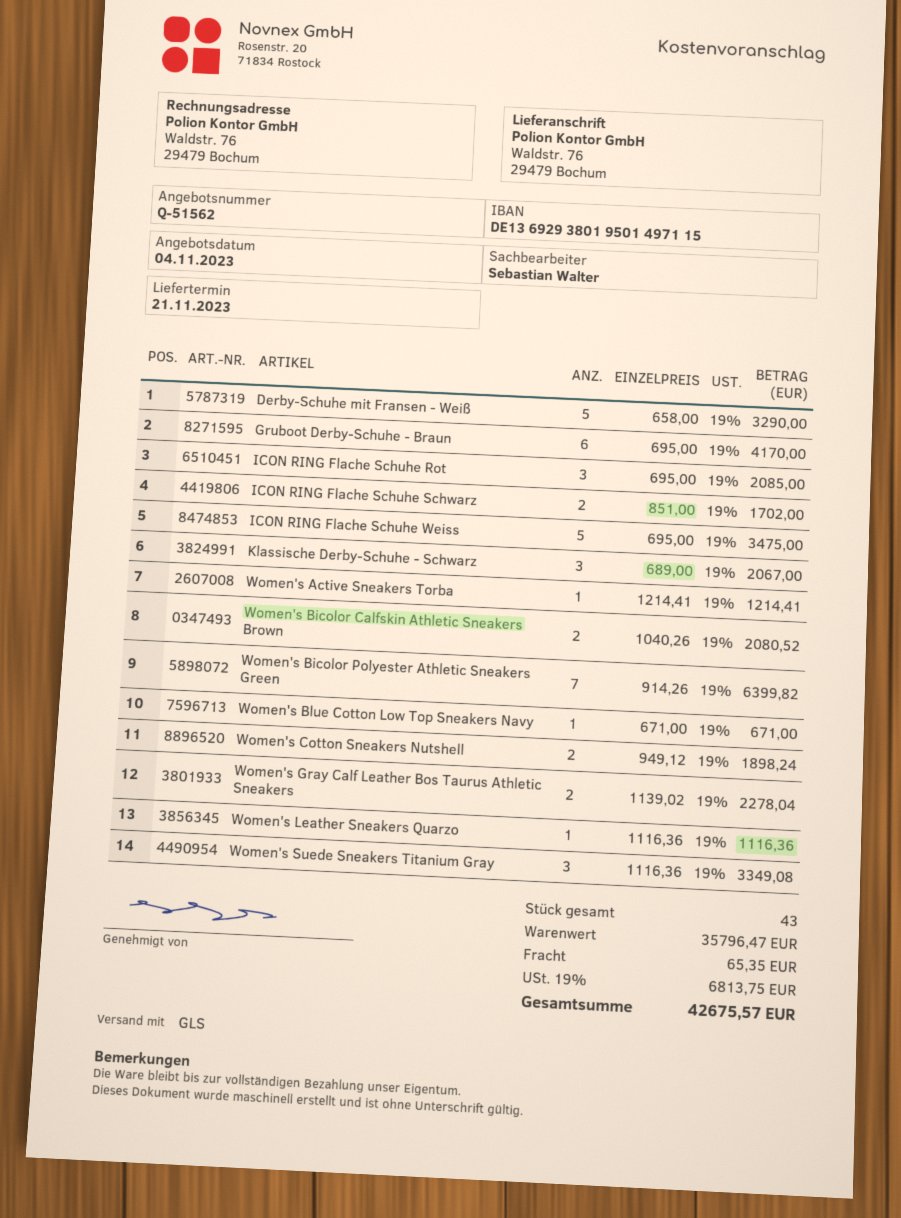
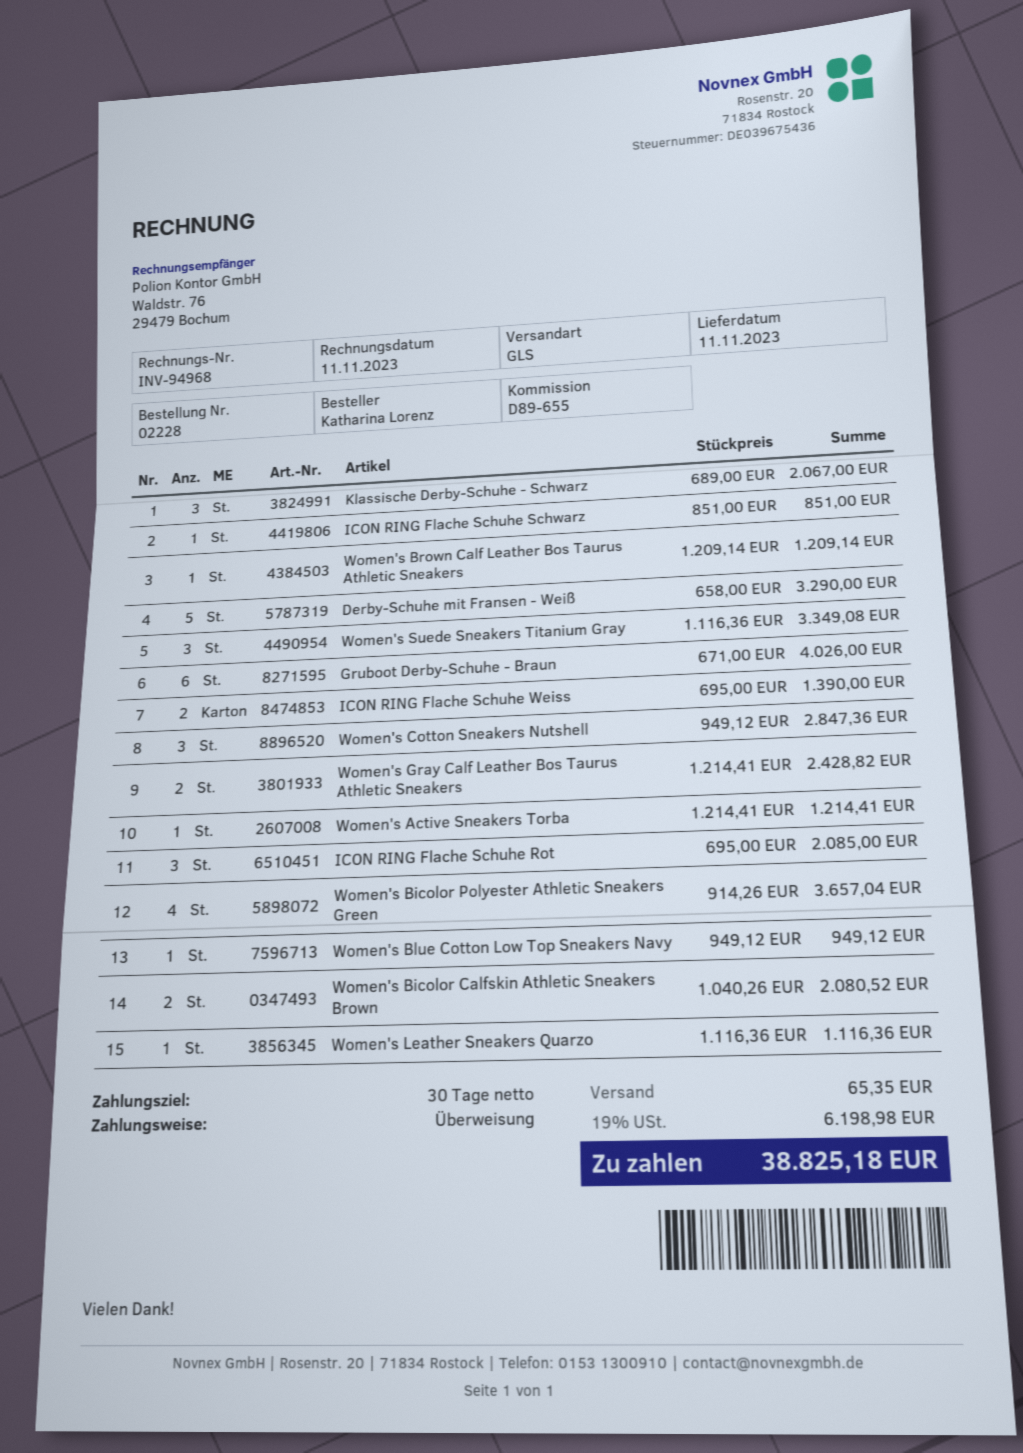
delivery date: 2023-11-21 -> 2023-11-11
Gruboot Derby-Schuhe - Braun: 6 x 695.00 = 4170.00 -> 6 x 671.00 = 4026.00
ICON RING Flache Schuhe Schwarz: 2 x 851.00 = 1702.00 -> 1 x 851.00 = 851.00
ICON RING Flache Schuhe Weiss: 5 x 695.00 = 3475.00 -> 2 x 695.00 = 1390.00
Women's Bicolor Polyester Athletic Sneakers Green: 7 x 914.26 = 6399.82 -> 4 x 914.26 = 3657.04
Women's Blue Cotton Low Top Sneakers Navy: 1 x 671.00 = 671.00 -> 1 x 949.12 = 949.12
Women's Cotton Sneakers Nutshell: 2 x 949.12 = 1898.24 -> 3 x 949.12 = 2847.36
Women's Gray Calf Leather Bos Taurus Athletic Sneakers: 2 x 1139.02 = 2278.04 -> 2 x 1214.41 = 2428.82
Women's Brown Calf Leather Bos Taurus Athletic Sneakers: none -> 1 x 1209.14 = 1209.14
tax: 19% = 6813.75 -> 19% = 6198.98
total: 42675.57 -> 38825.18

